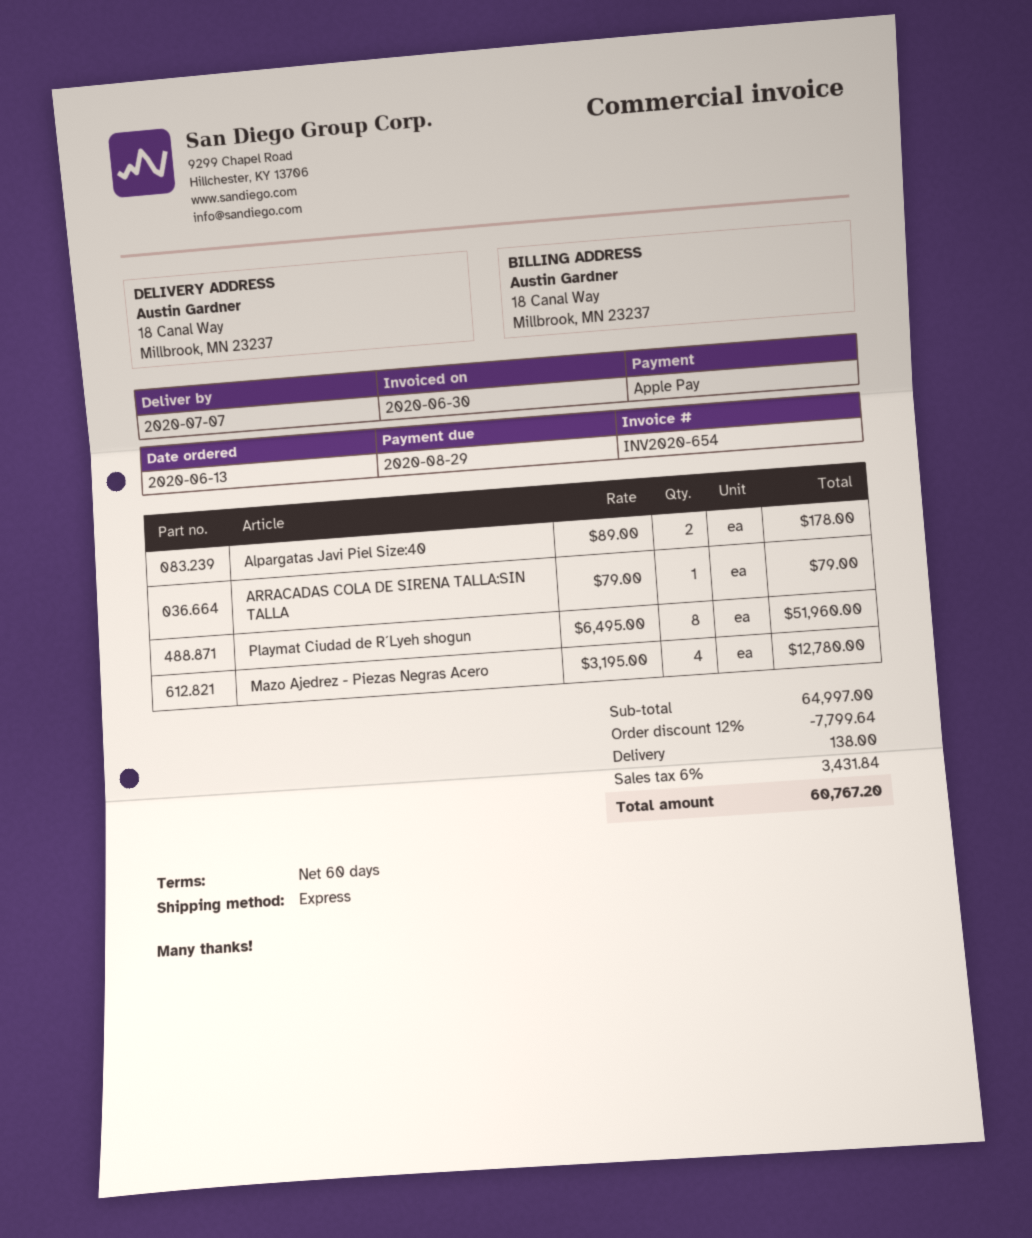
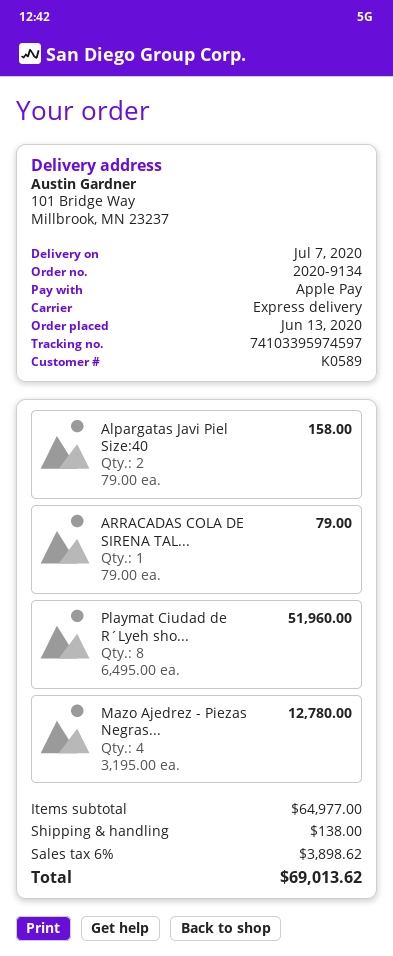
ship to: 18 Canal Way, Millbrook, MN 23237 -> 101 Bridge Way, Millbrook, MN 23237
Alpargatas Javi Piel Size:40: 2 x 89.00 = 178.00 -> 2 x 79.00 = 158.00
subtotal: 64997.00 -> 64977.00
discount: 12% = 7799.64 -> none
tax: 6% = 3431.84 -> 6% = 3898.62
total: 60767.20 -> 69013.62

